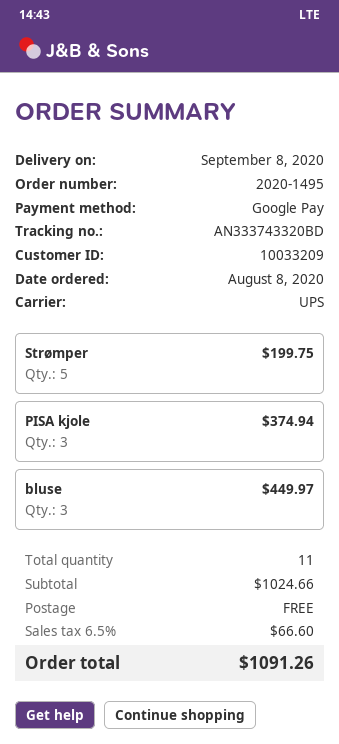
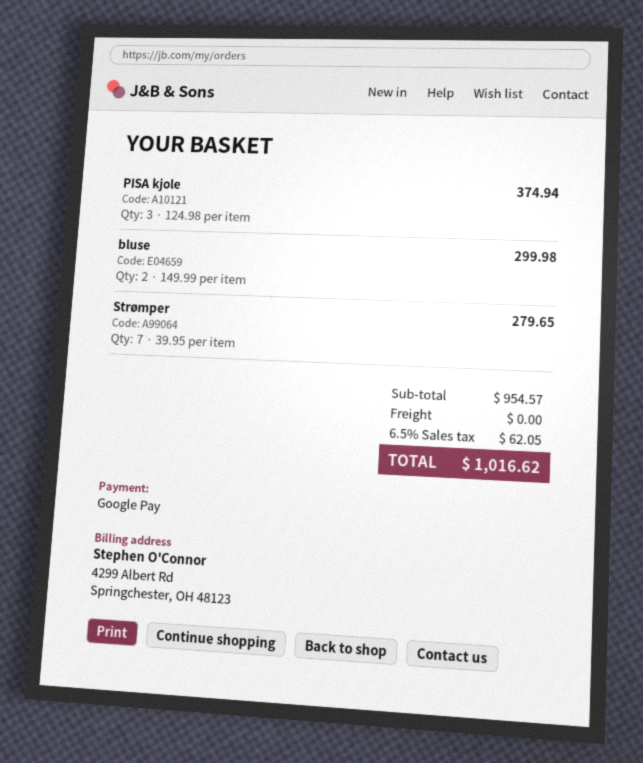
Strømper: 5 for 199.75 -> 7 for 279.65
bluse: 3 for 449.97 -> 2 for 299.98
subtotal: 1024.66 -> 954.57
tax: 6.5% = 66.60 -> 6.5% = 62.05
total: 1091.26 -> 1016.62

